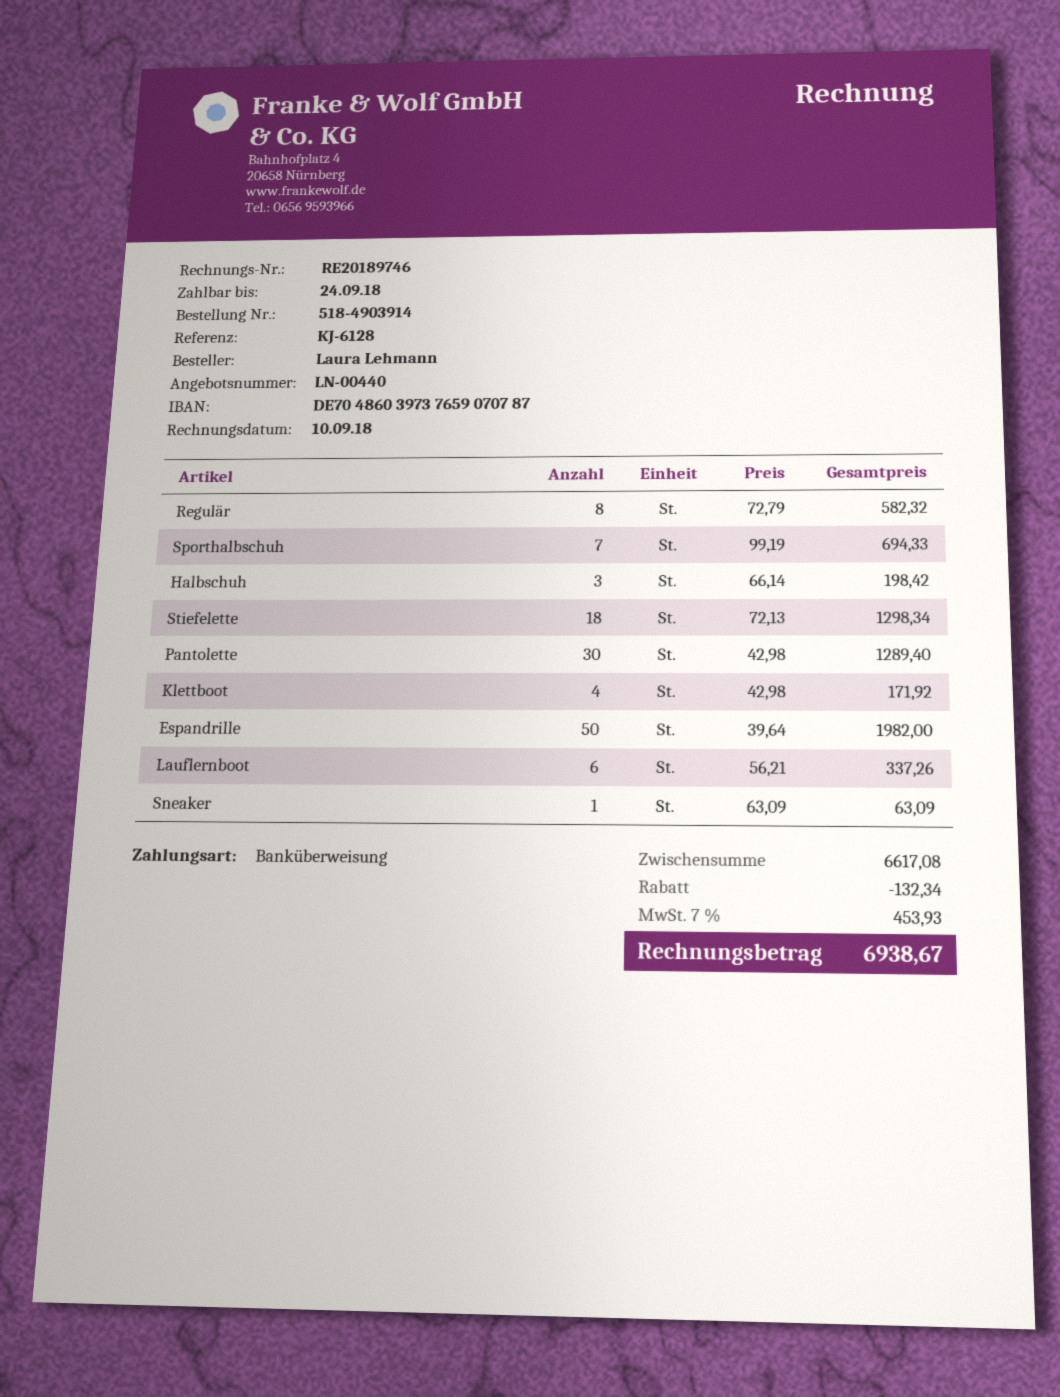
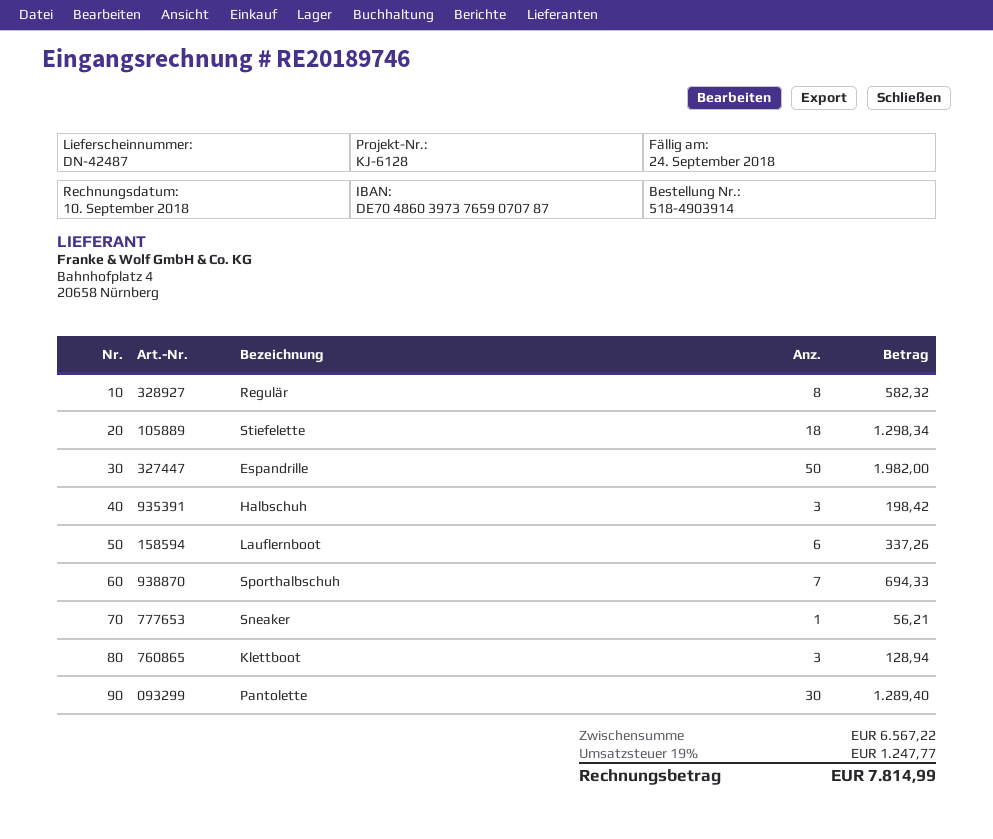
Klettboot: 4 for 171.92 -> 3 for 128.94
Sneaker: 1 for 63.09 -> 1 for 56.21
subtotal: 6617.08 -> 6567.22
discount: 132.34 -> none
tax: 7% = 453.93 -> 19% = 1247.77
total: 6938.67 -> 7814.99

